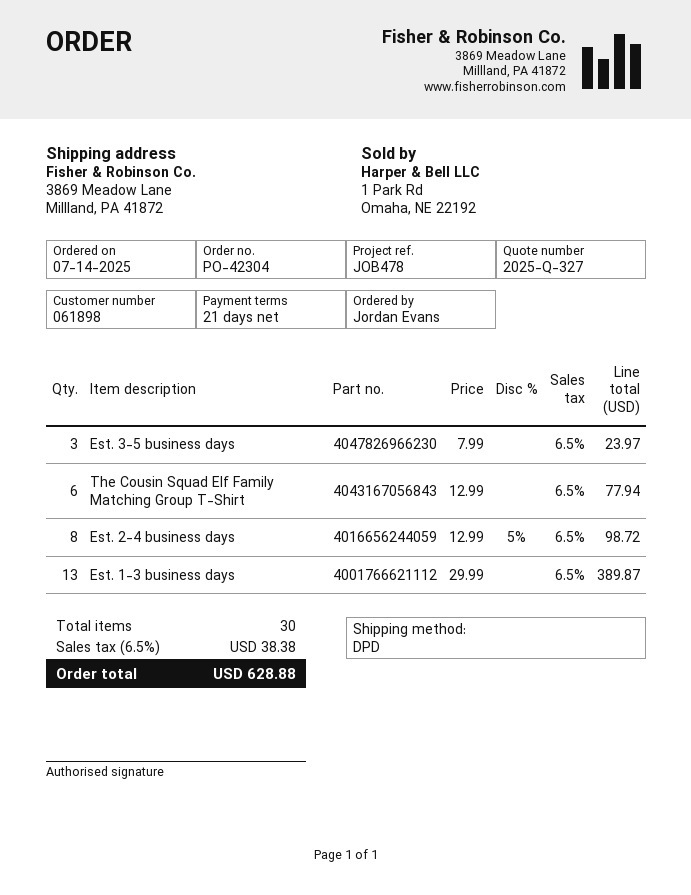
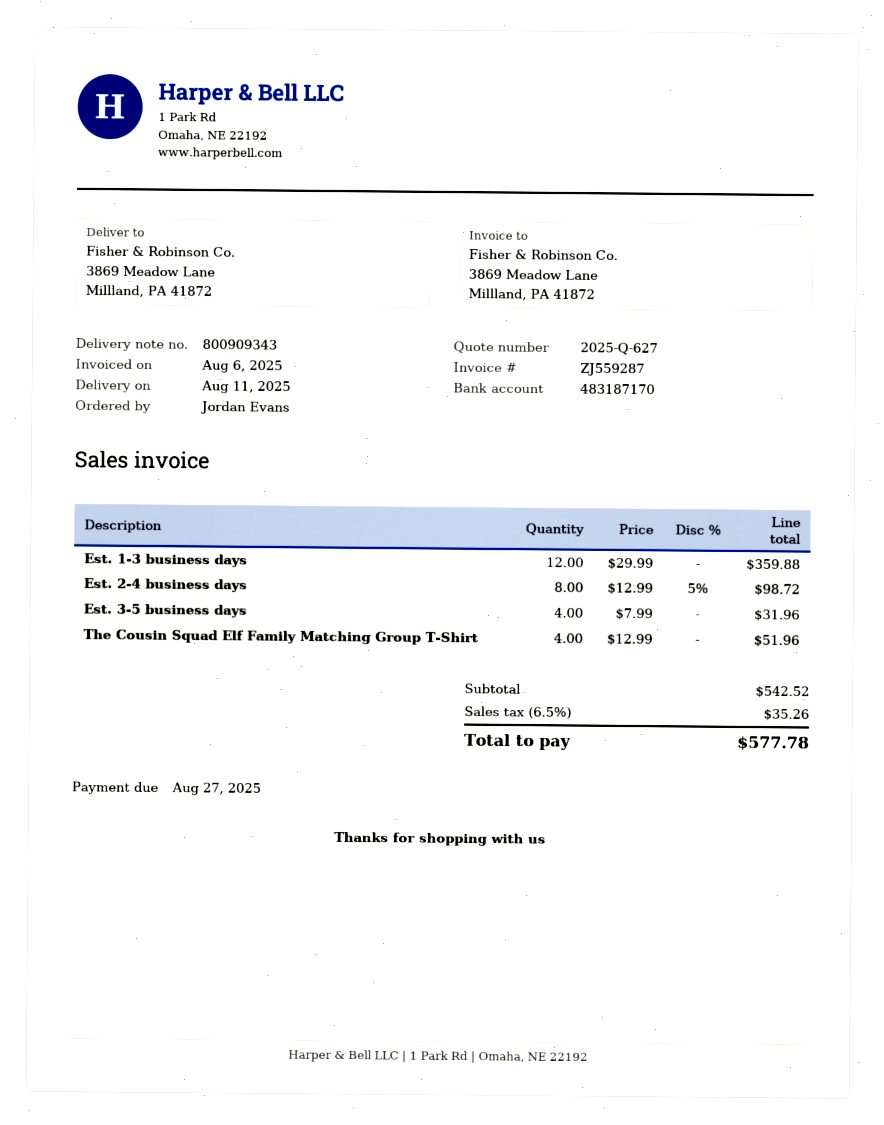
quote number: 2025-Q-327 -> 2025-Q-627
Est. 3-5 business days: 3 x 7.99 = 23.97 -> 4 x 7.99 = 31.96
The Cousin Squad Elf Family Matching Group T-Shirt: 6 x 12.99 = 77.94 -> 4 x 12.99 = 51.96
Est. 1-3 business days: 13 x 29.99 = 389.87 -> 12 x 29.99 = 359.88
tax: 6.5% = 38.38 -> 6.5% = 35.26
total: 628.88 -> 577.78

